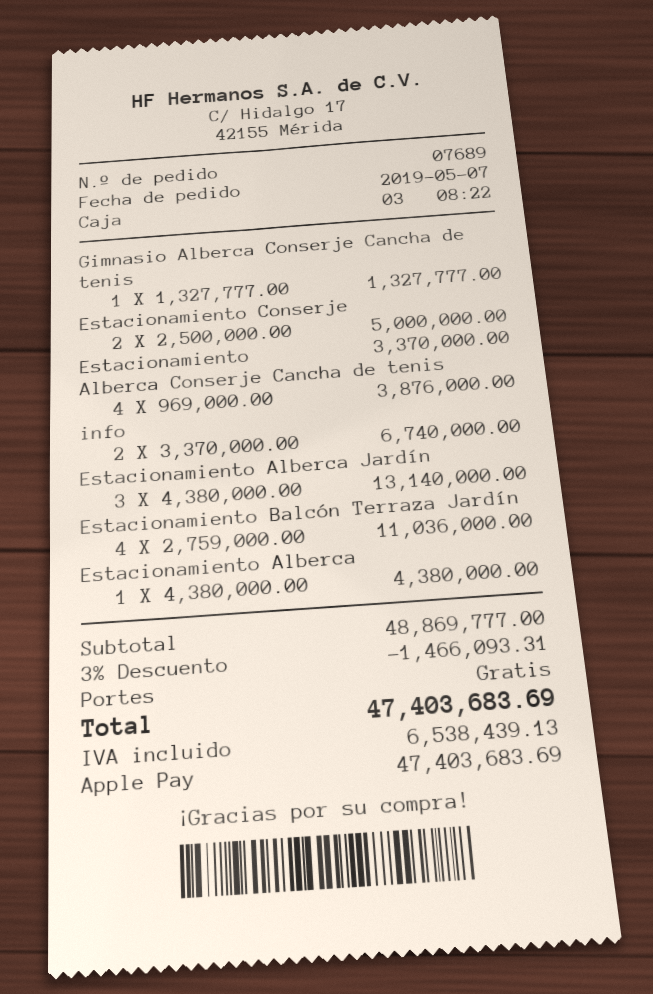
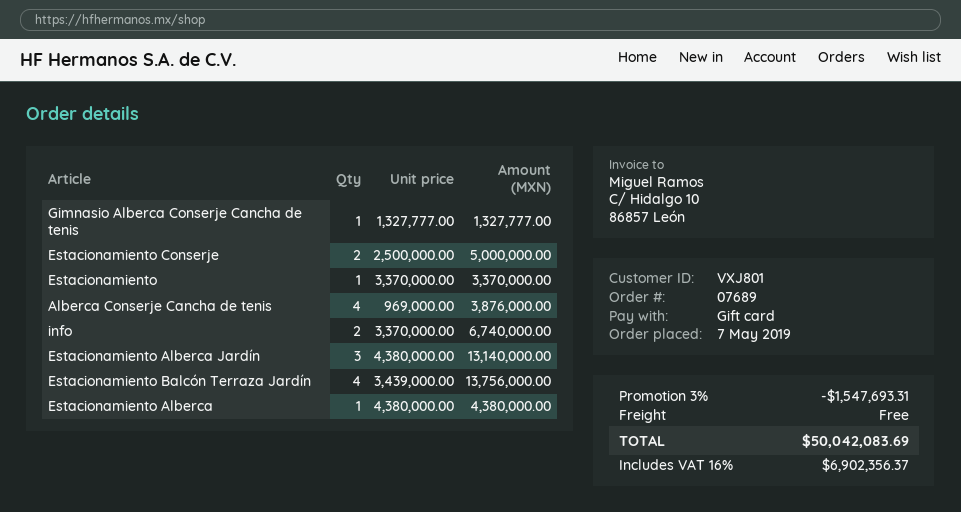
payment method: Apple Pay -> gift card
Estacionamiento Balcón Terraza Jardín: 4 x 2759000.00 = 11036000.00 -> 4 x 3439000.00 = 13756000.00
discount: 3% = 1466093.31 -> 3% = 1547693.31
tax: 6538439.13 -> 6902356.37
total: 47403683.69 -> 50042083.69

